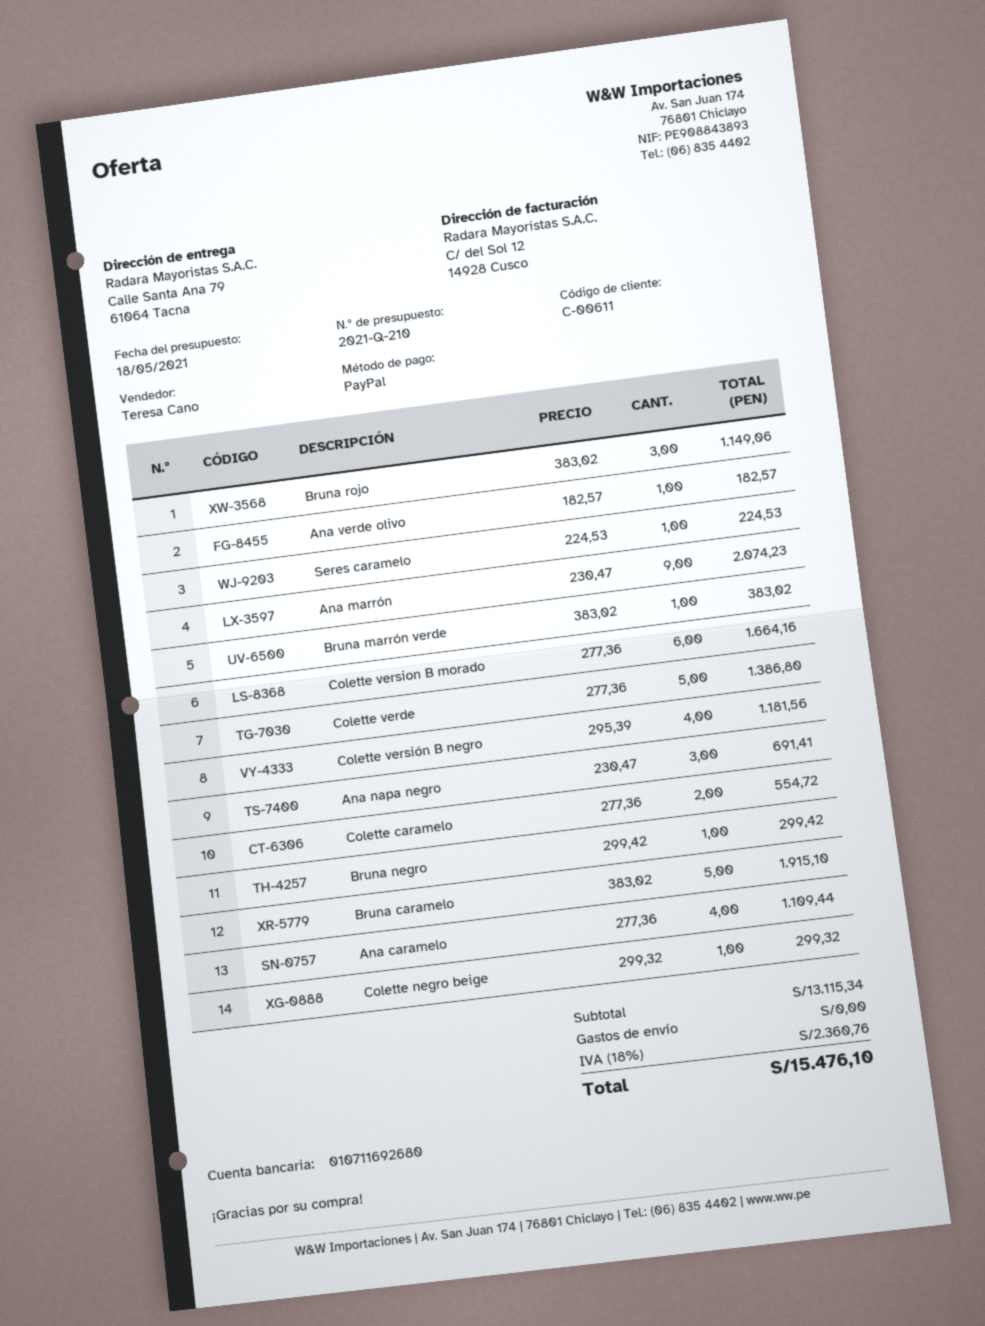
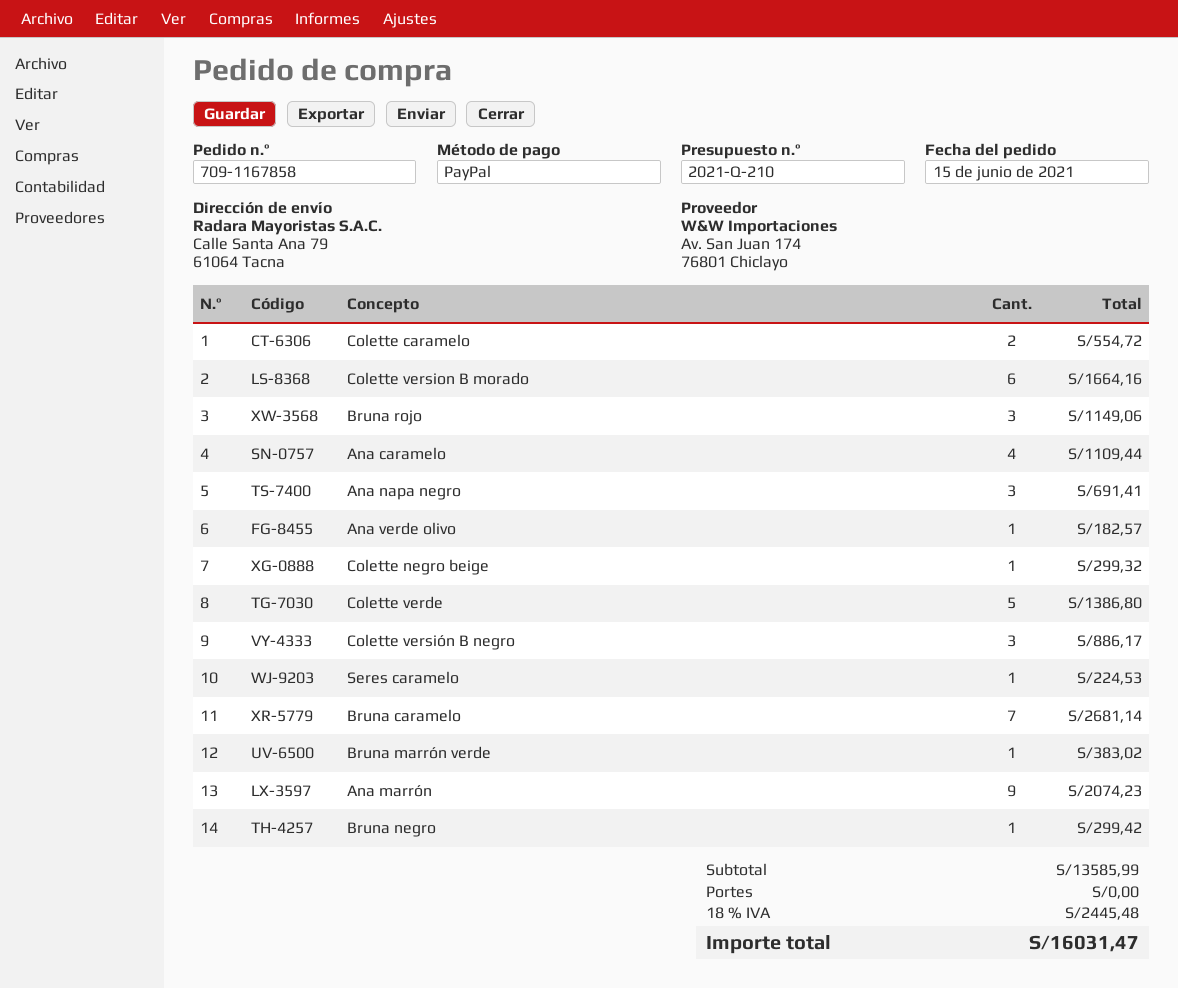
Colette versión B negro: 4 for 1181.56 -> 3 for 886.17
Bruna caramelo: 5 for 1915.10 -> 7 for 2681.14
subtotal: 13115.34 -> 13585.99
tax: 18% = 2360.76 -> 18% = 2445.48
total: 15476.10 -> 16031.47

